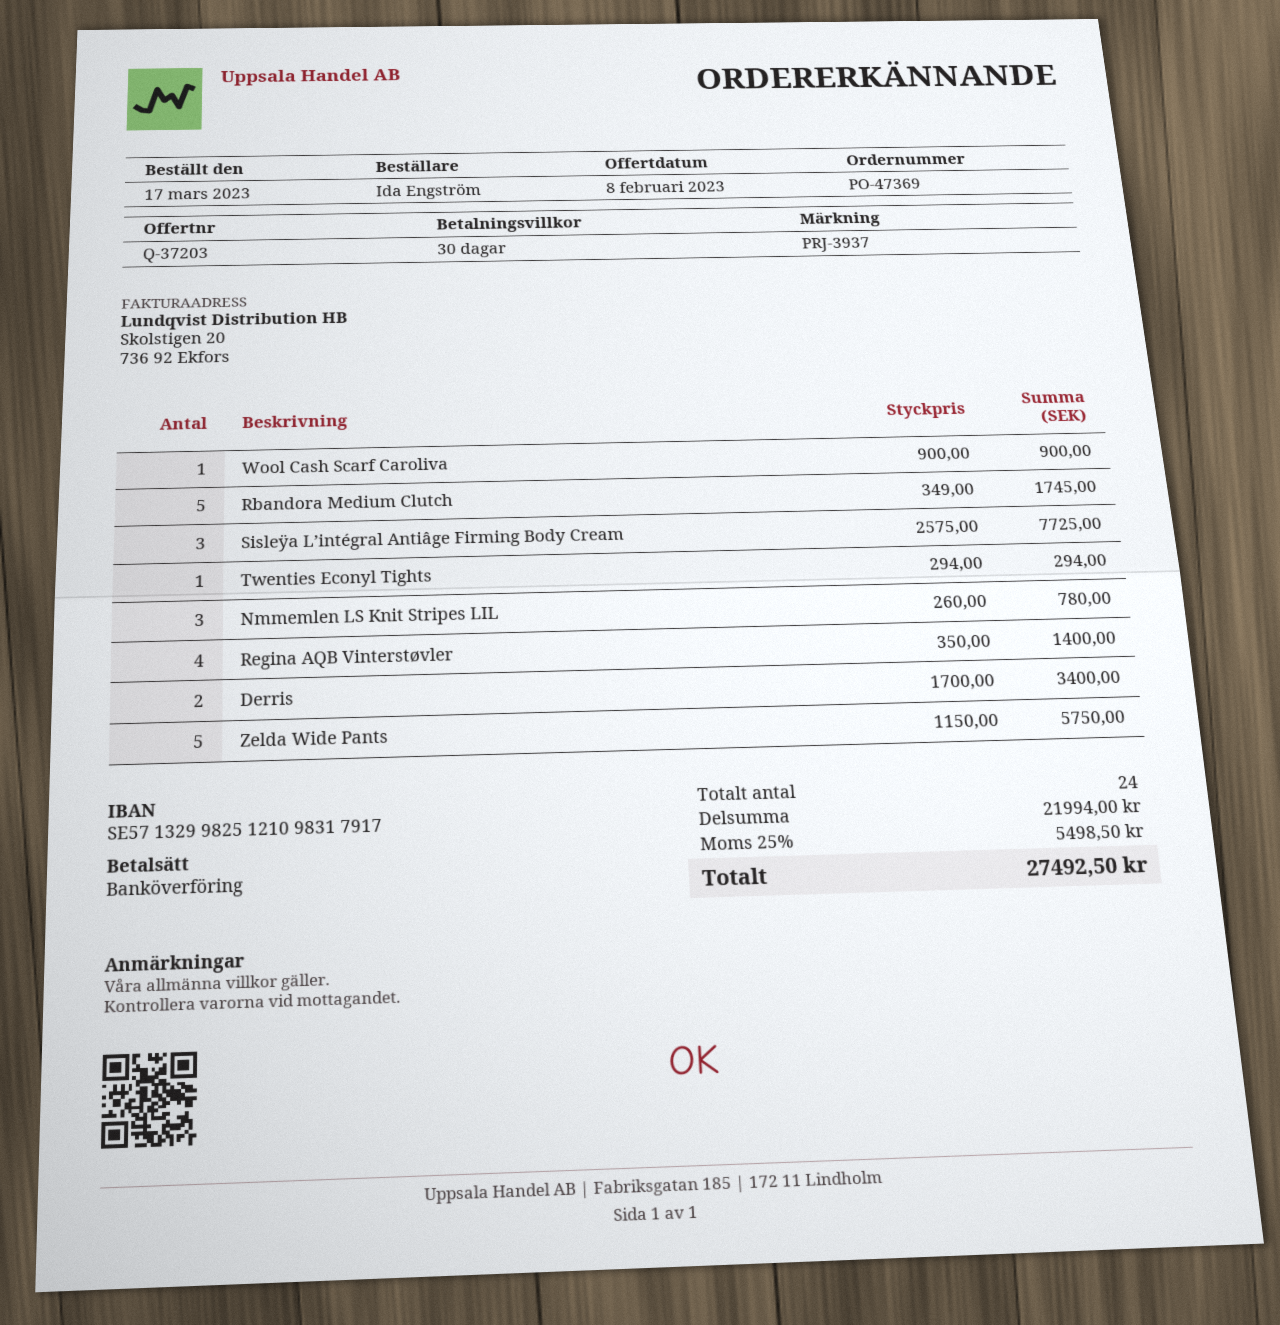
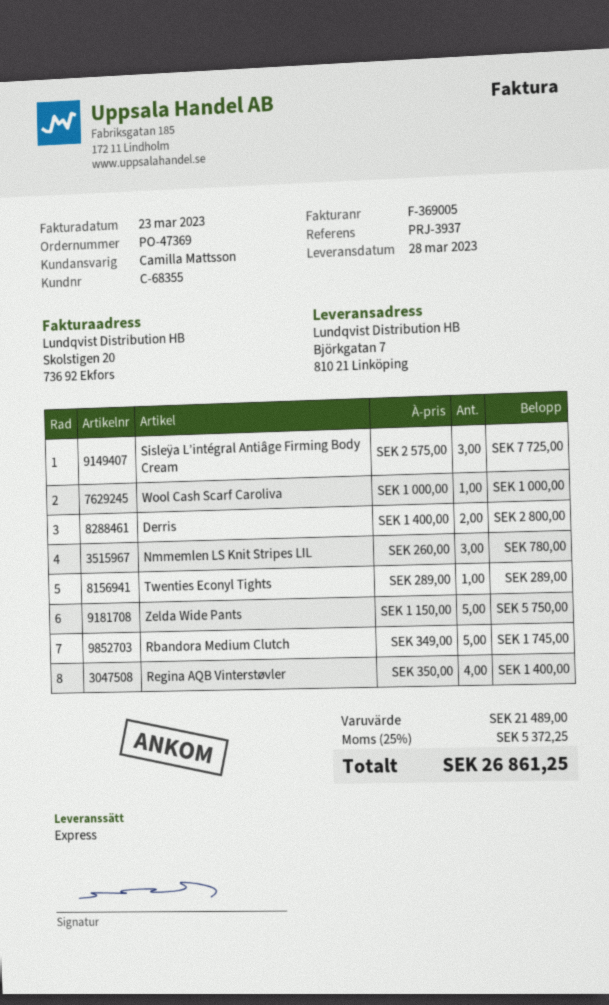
Wool Cash Scarf Caroliva: 1 x 900.00 = 900.00 -> 1 x 1000.00 = 1000.00
Twenties Econyl Tights: 1 x 294.00 = 294.00 -> 1 x 289.00 = 289.00
Derris: 2 x 1700.00 = 3400.00 -> 2 x 1400.00 = 2800.00
subtotal: 21994.00 -> 21489.00
tax: 25% = 5498.50 -> 25% = 5372.25
total: 27492.50 -> 26861.25

